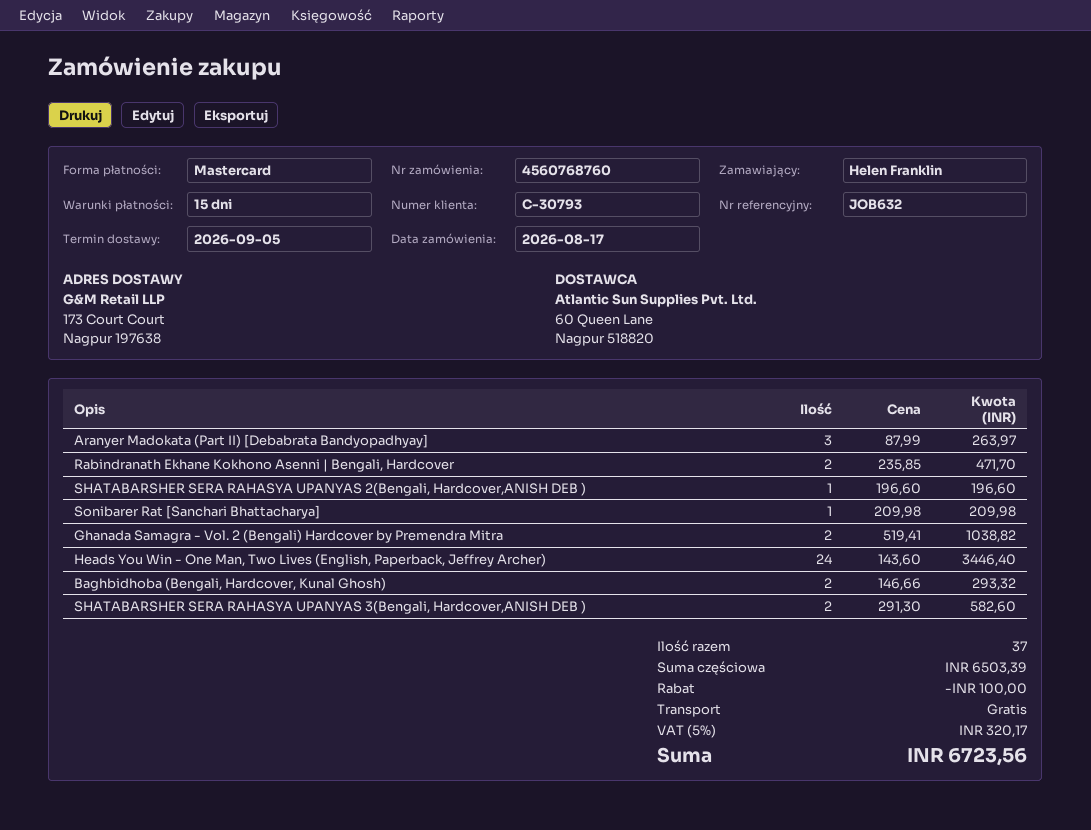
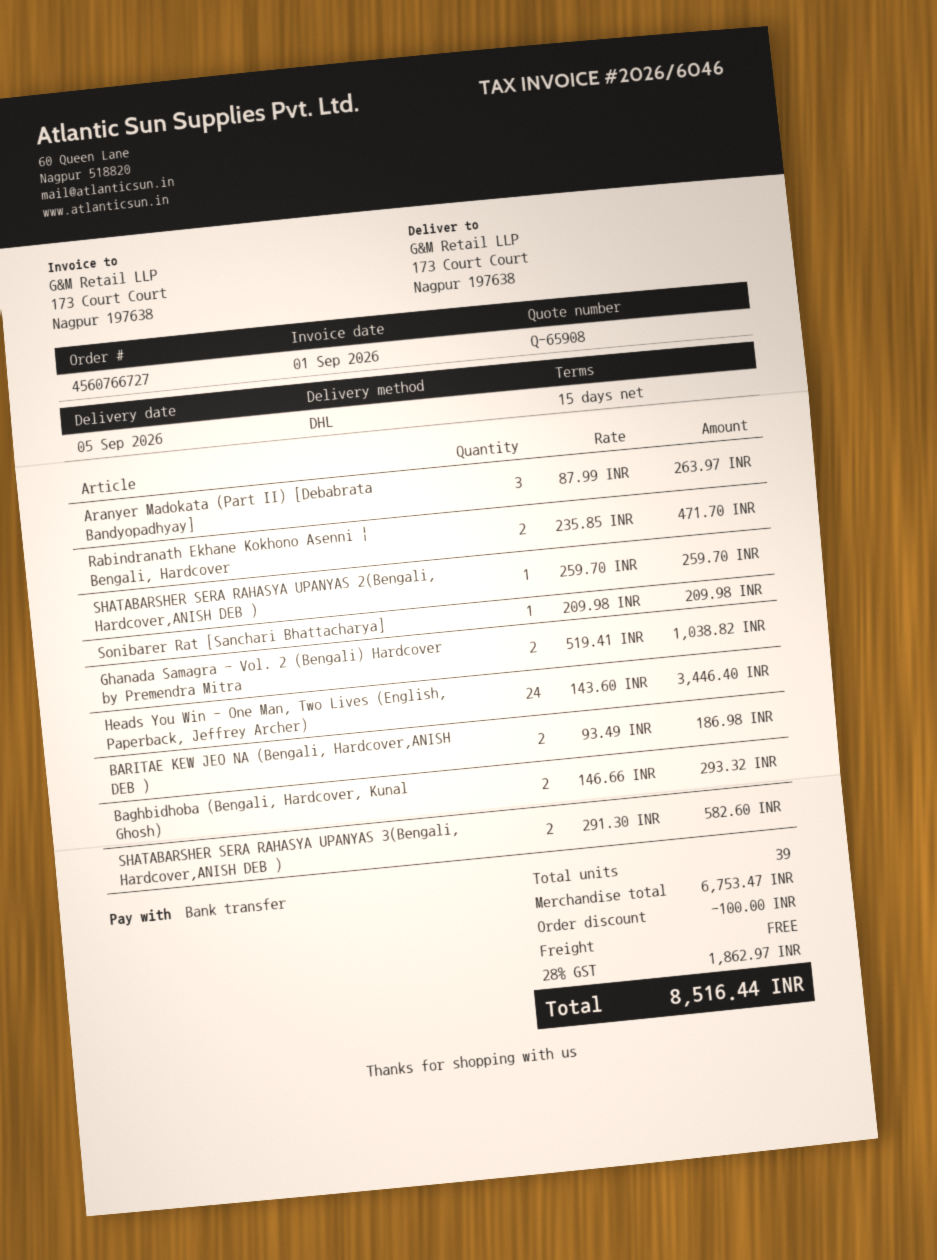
order number: 4560768760 -> 4560766727
payment method: Mastercard -> bank transfer
SHATABARSHER SERA RAHASYA UPANYAS 2(Bengali, Hardcover,ANISH DEB ): 1 x 196.60 = 196.60 -> 1 x 259.70 = 259.70
BARITAE KEW JEO NA (Bengali, Hardcover,ANISH DEB ): none -> 2 x 93.49 = 186.98
total quantity: 37 -> 39
subtotal: 6503.39 -> 6753.47
tax: 5% = 320.17 -> 28% = 1862.97
total: 6723.56 -> 8516.44

